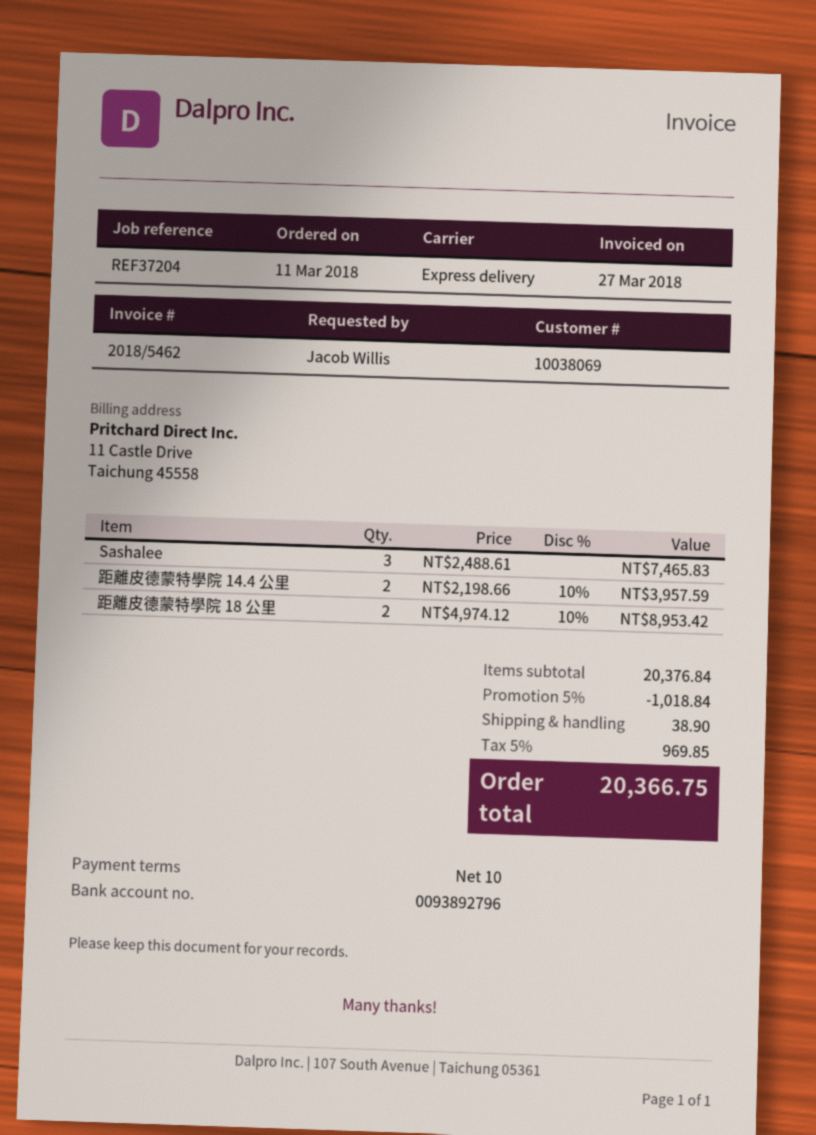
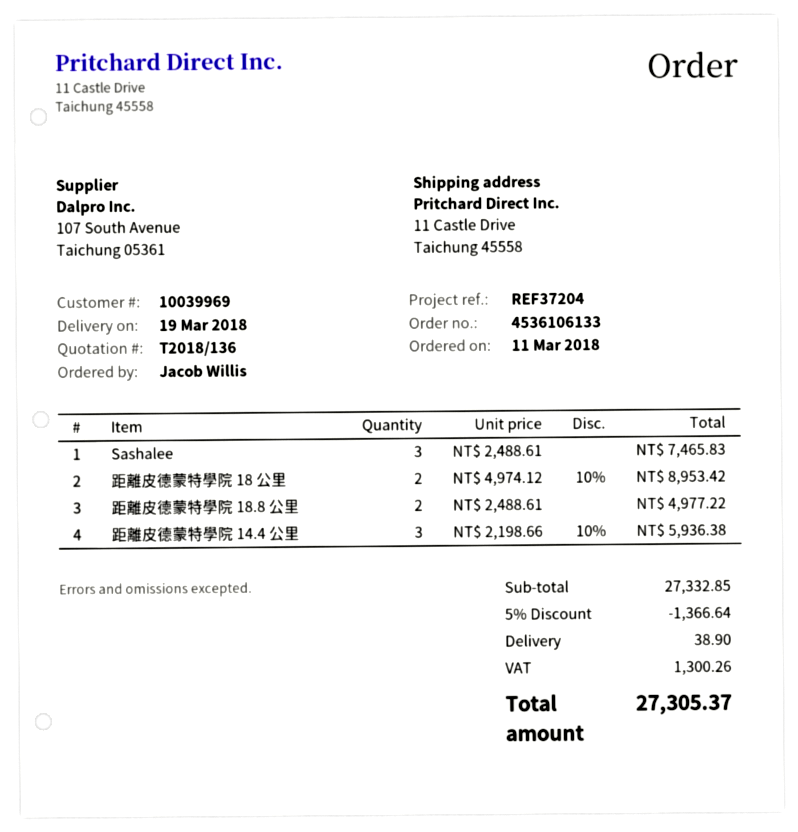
customer number: 10038069 -> 10039969
距離皮德蒙特學院 14.4 公里: 2 x 2198.66 - 10% = 3957.59 -> 3 x 2198.66 - 10% = 5936.38
距離皮德蒙特學院 18.8 公里: none -> 2 x 2488.61 = 4977.22
subtotal: 20376.84 -> 27332.85
discount: 5% = 1018.84 -> 5% = 1366.64
tax: 969.85 -> 1300.26
total: 20366.75 -> 27305.37

